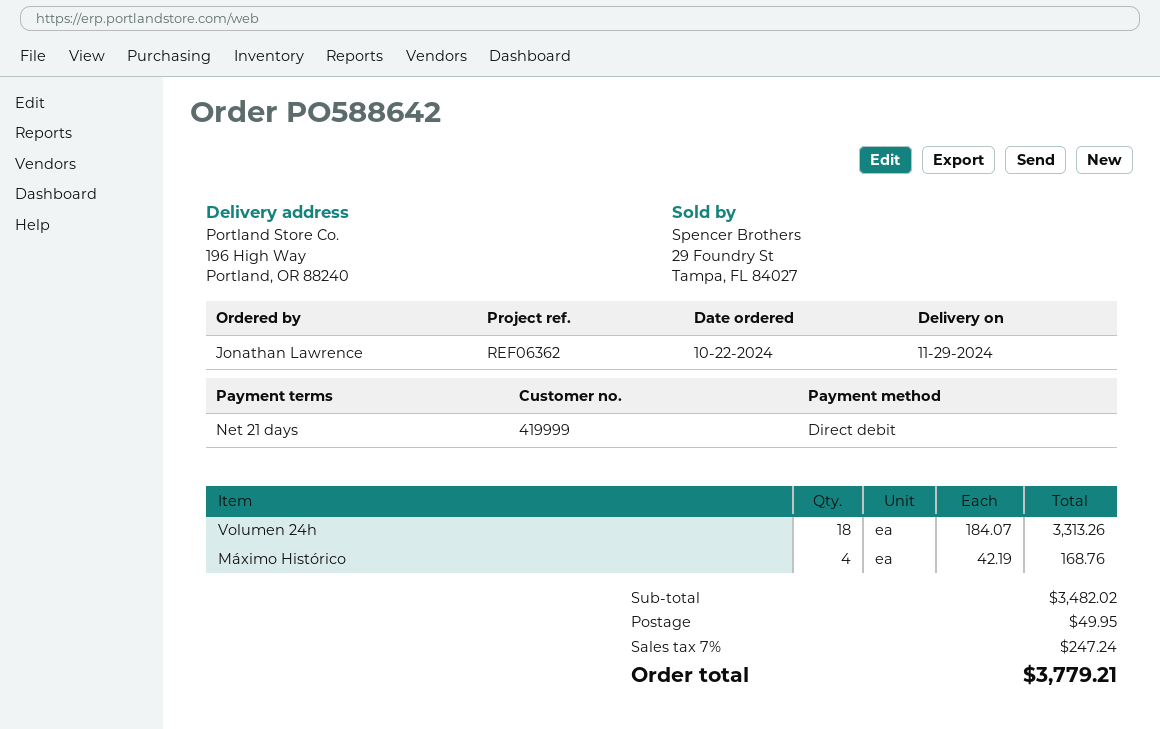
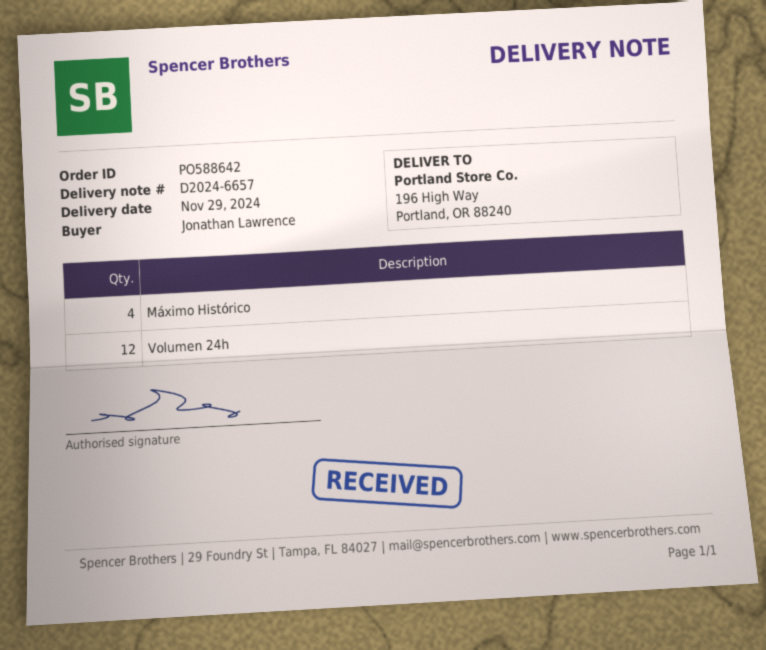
Volumen 24h: 18 -> 12

